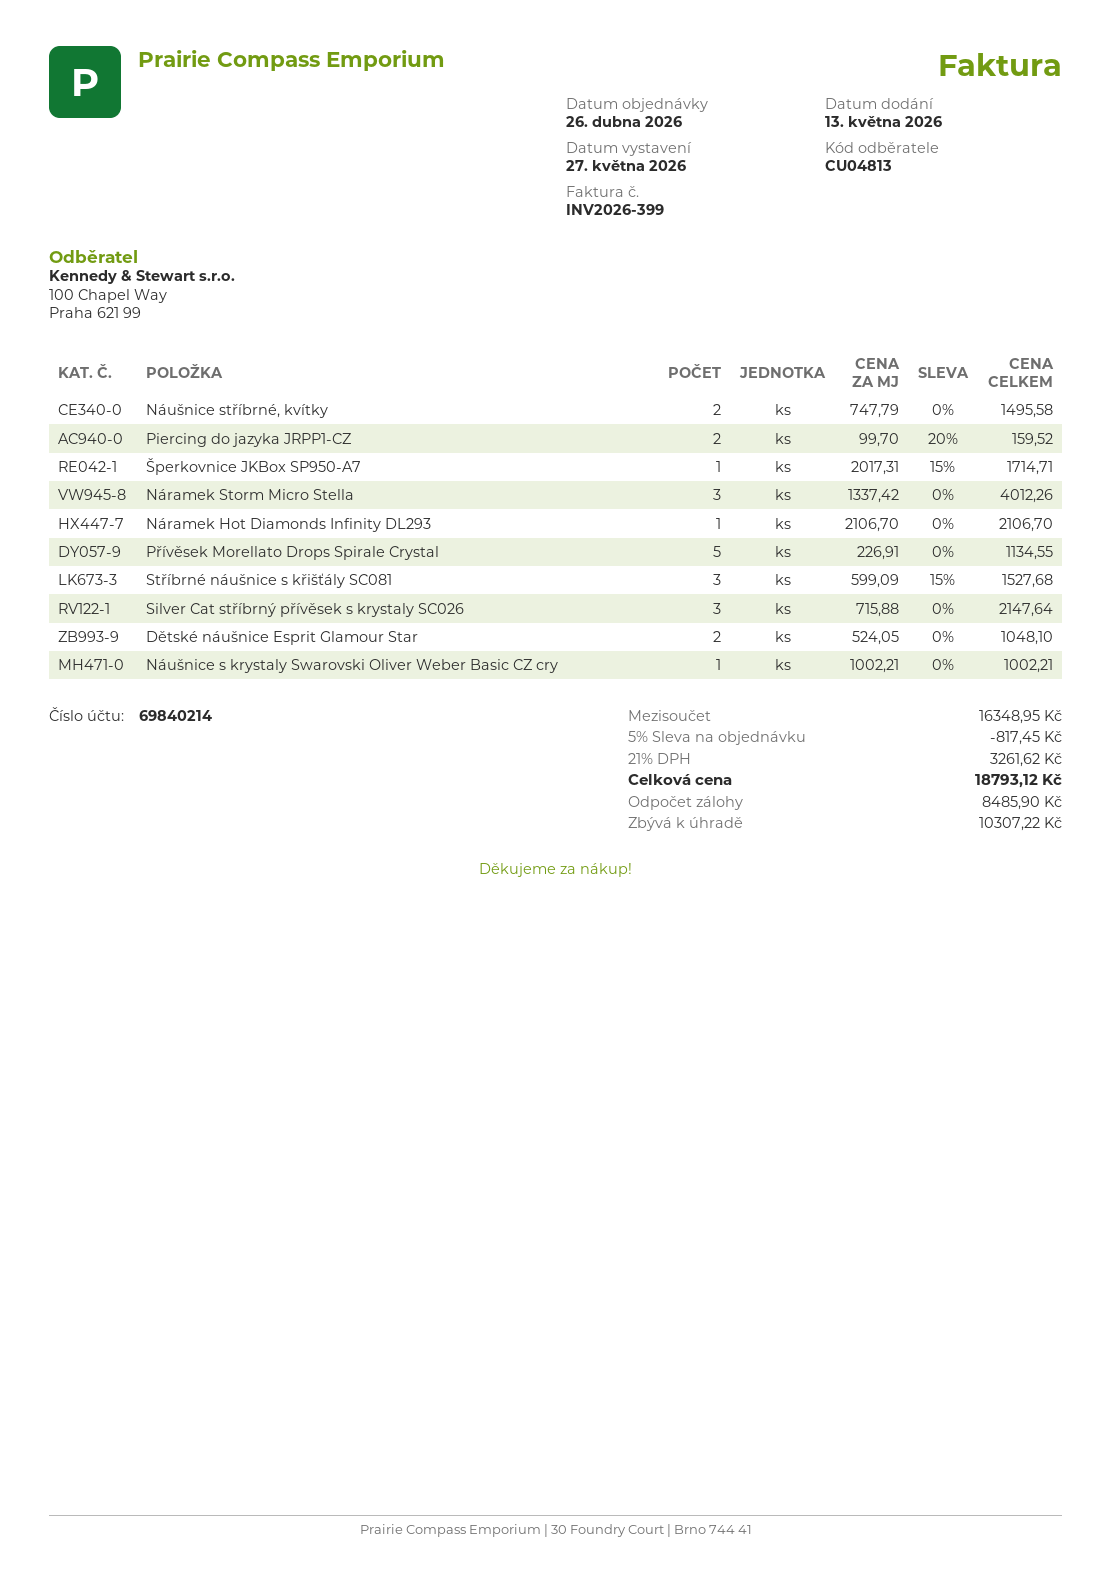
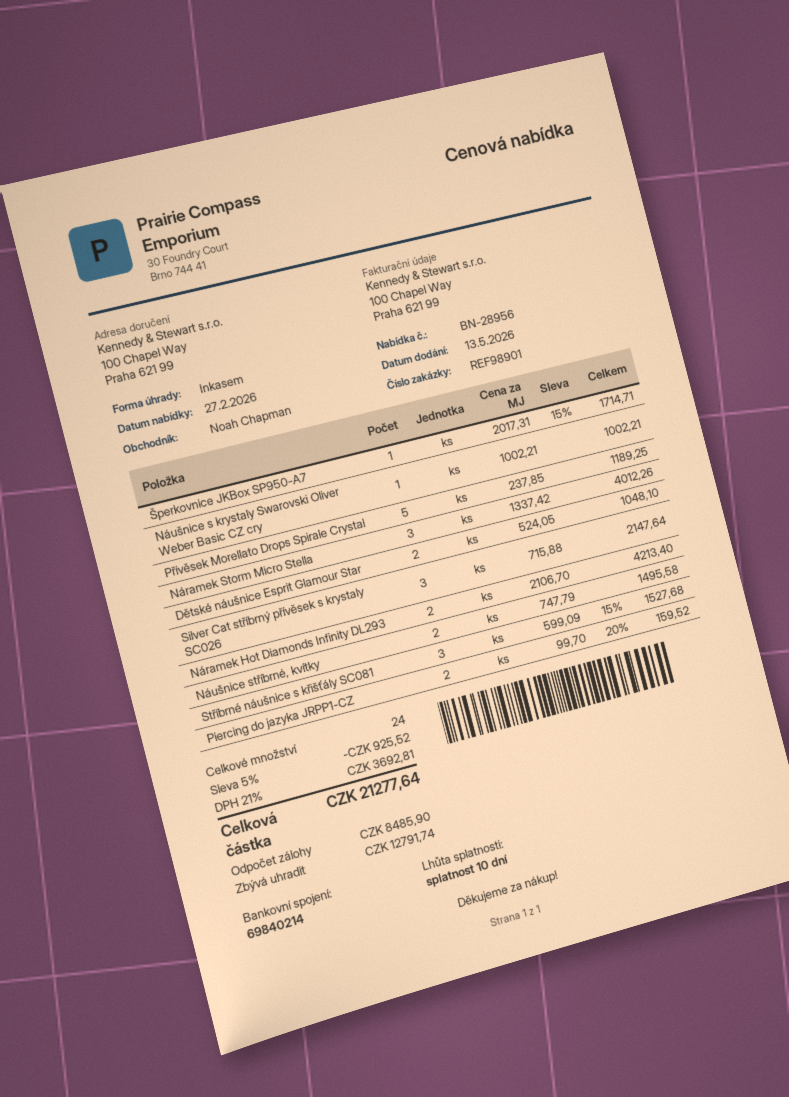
Náramek Hot Diamonds Infinity DL293: 1 x 2106.70 = 2106.70 -> 2 x 2106.70 = 4213.40
Přívěsek Morellato Drops Spirale Crystal: 5 x 226.91 = 1134.55 -> 5 x 237.85 = 1189.25
discount: 5% = 817.45 -> 5% = 925.52
tax: 21% = 3261.62 -> 21% = 3692.81
total: 18793.12 -> 21277.64
balance: 10307.22 -> 12791.74

